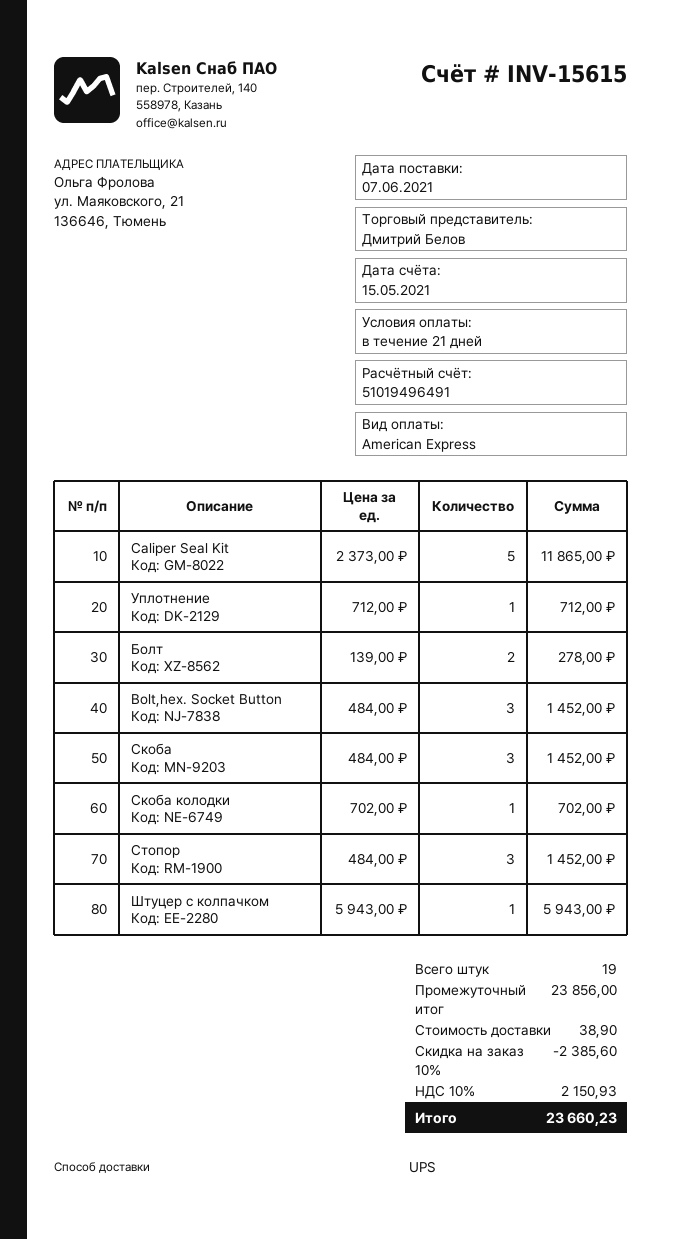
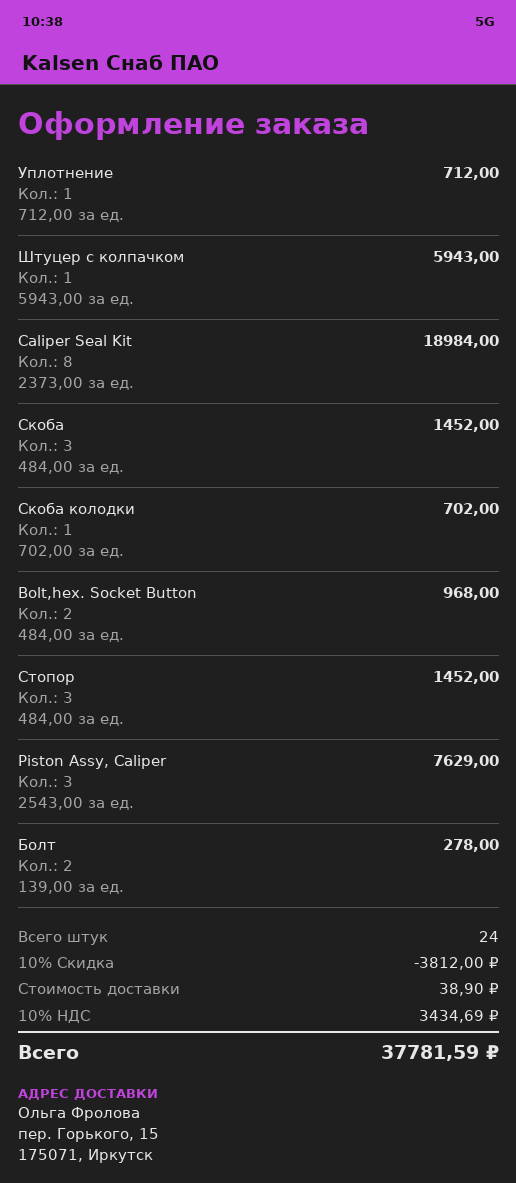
Caliper Seal Kit: 5 x 2373.00 = 11865.00 -> 8 x 2373.00 = 18984.00
Bolt,hex. Socket Button: 3 x 484.00 = 1452.00 -> 2 x 484.00 = 968.00
Piston Assy, Caliper: none -> 3 x 2543.00 = 7629.00
total quantity: 19 -> 24
discount: 10% = 2385.60 -> 10% = 3812.00
tax: 10% = 2150.93 -> 10% = 3434.69
total: 23660.23 -> 37781.59

